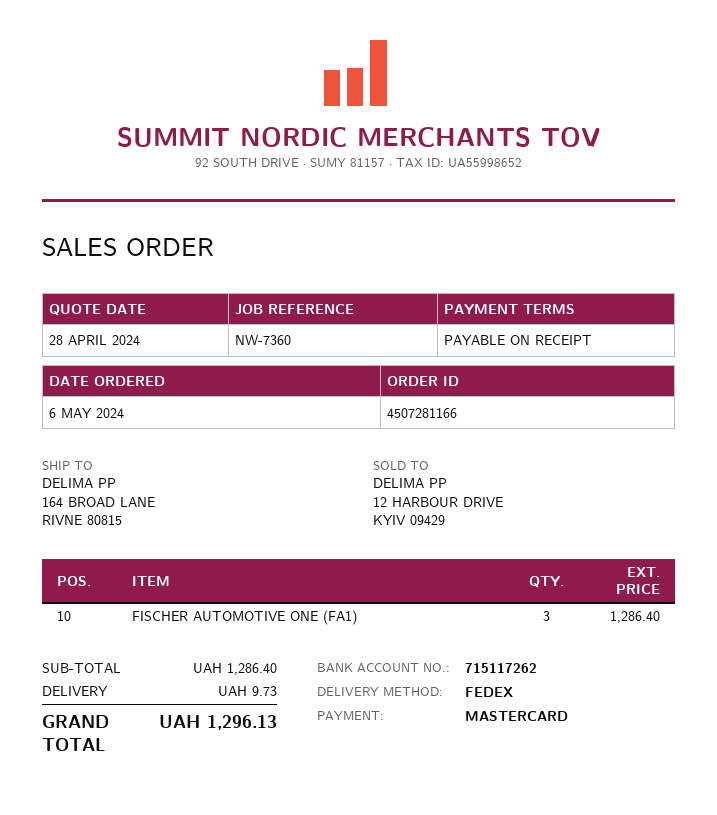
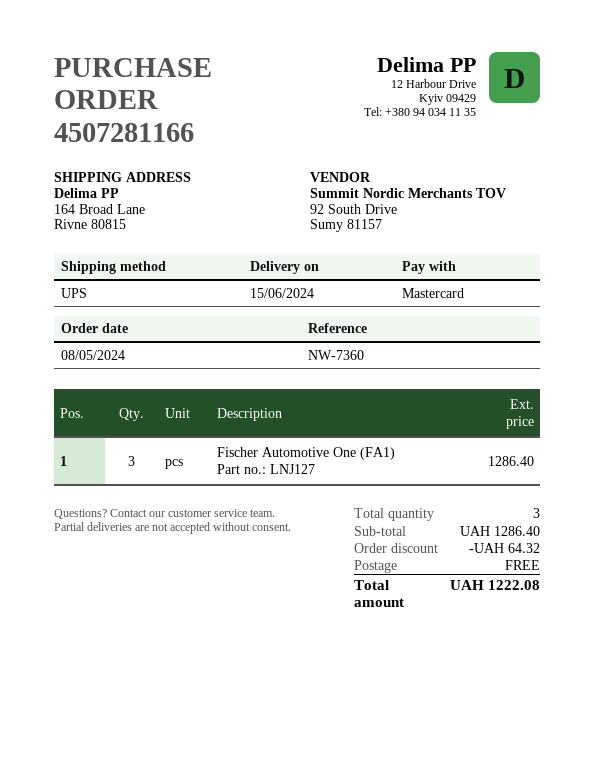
order date: 2024-05-06 -> 2024-05-08
shipping method: FedEx -> UPS
discount: none -> 64.32
shipping: 9.73 -> 0.00
total: 1296.13 -> 1222.08

